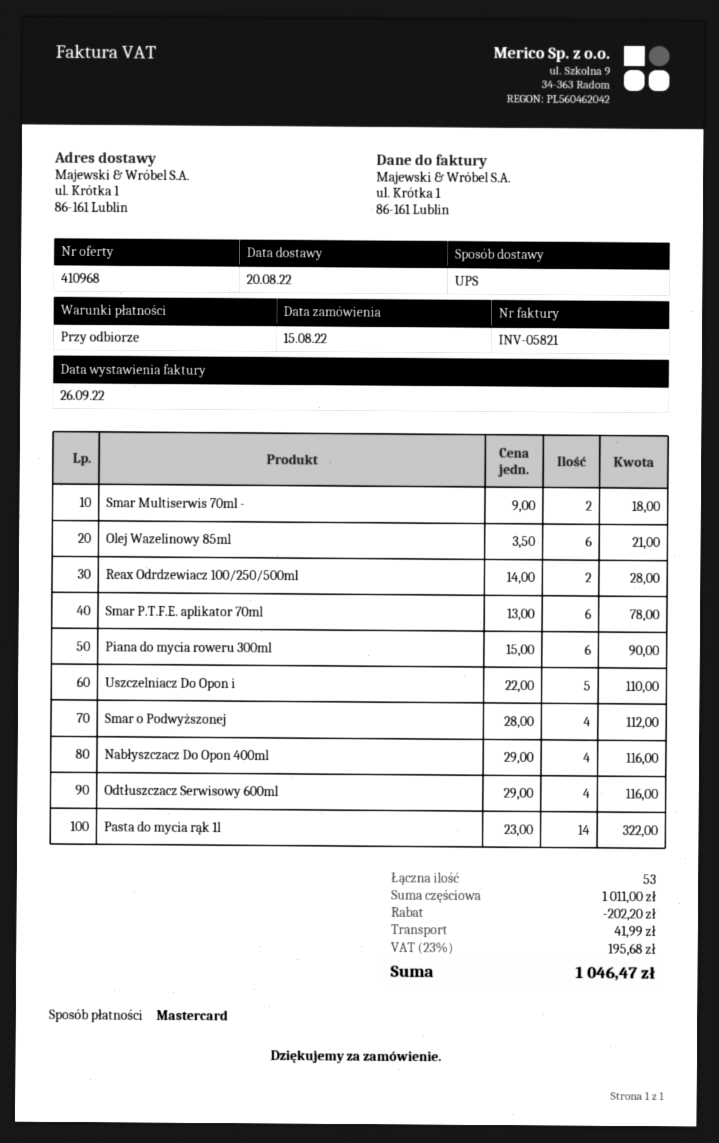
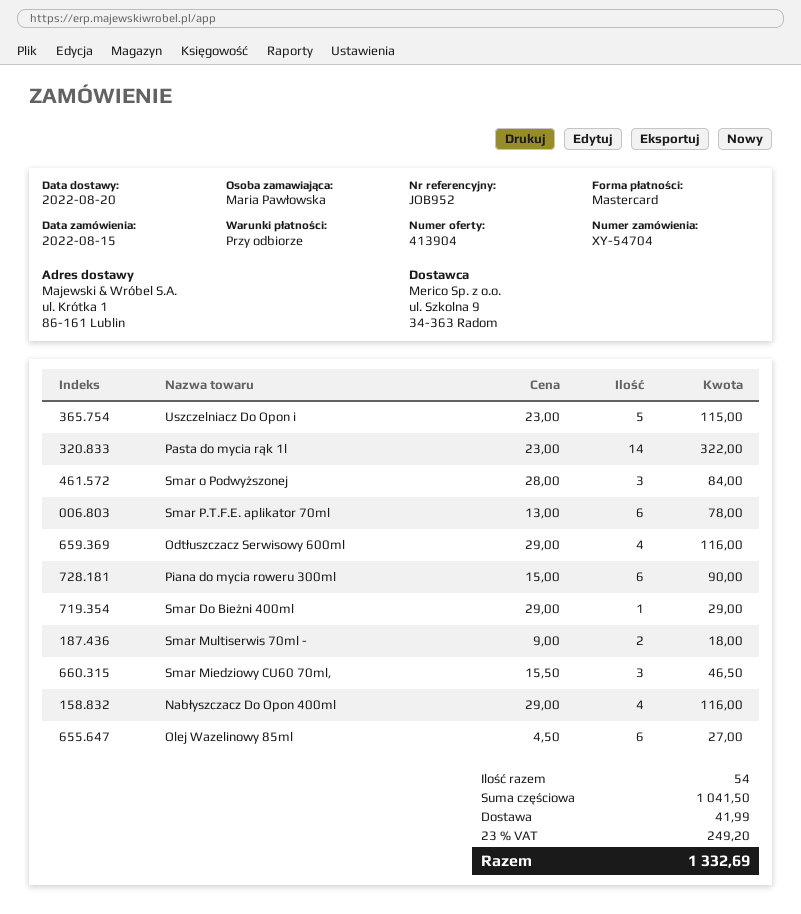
quote number: 410968 -> 413904
Olej Wazelinowy 85ml: 6 x 3.50 = 21.00 -> 6 x 4.50 = 27.00
Reax Odrdzewiacz 100/250/500ml: 2 x 14.00 = 28.00 -> none
Uszczelniacz Do Opon i: 5 x 22.00 = 110.00 -> 5 x 23.00 = 115.00
Smar o Podwyższonej: 4 x 28.00 = 112.00 -> 3 x 28.00 = 84.00
Smar Do Bieżni 400ml: none -> 1 x 29.00 = 29.00
Smar Miedziowy CU60 70ml,: none -> 3 x 15.50 = 46.50
total quantity: 53 -> 54
subtotal: 1011.00 -> 1041.50
discount: 202.20 -> none
tax: 23% = 195.68 -> 23% = 249.20
total: 1046.47 -> 1332.69

